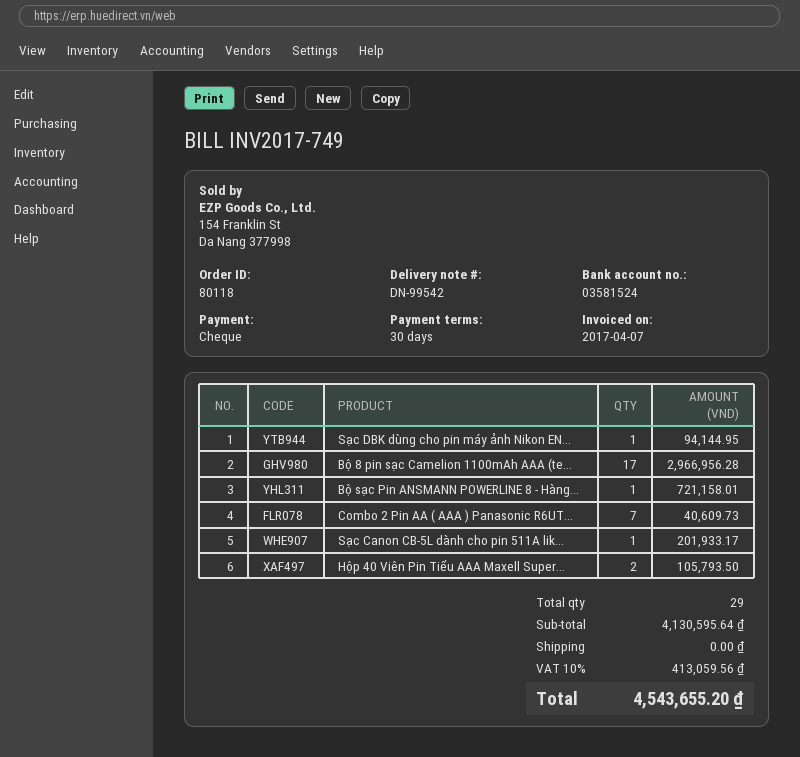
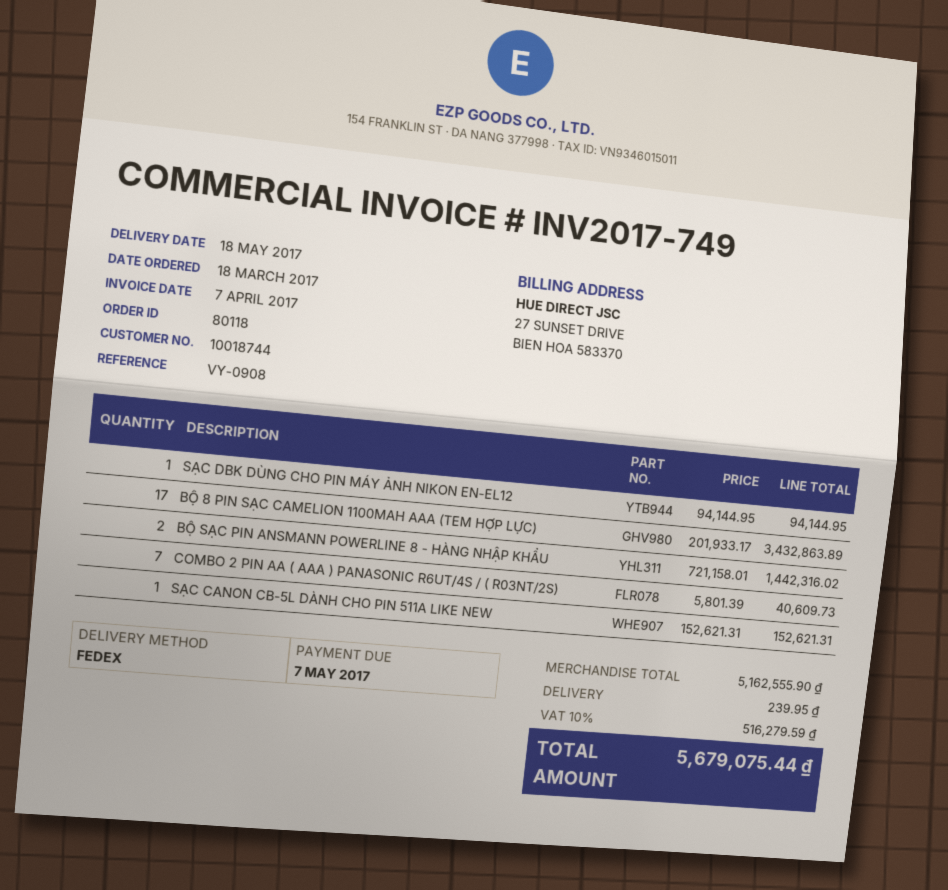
Bộ 8 pin sạc Camelion 1100mAh AAA (te...: 17 for 2966956.28 -> 17 for 3432863.89
Bộ sạc Pin ANSMANN POWERLINE 8 - Hàng...: 1 for 721158.01 -> 2 for 1442316.02
Sạc Canon CB-5L dành cho pin 511A lik...: 1 for 201933.17 -> 1 for 152621.31
Hộp 40 Viên Pin Tiểu AAA Maxell Super...: 2 for 105793.50 -> none
subtotal: 4130595.64 -> 5162555.90
shipping: 0.00 -> 239.95
tax: 10% = 413059.56 -> 10% = 516279.59
total: 4543655.20 -> 5679075.44

